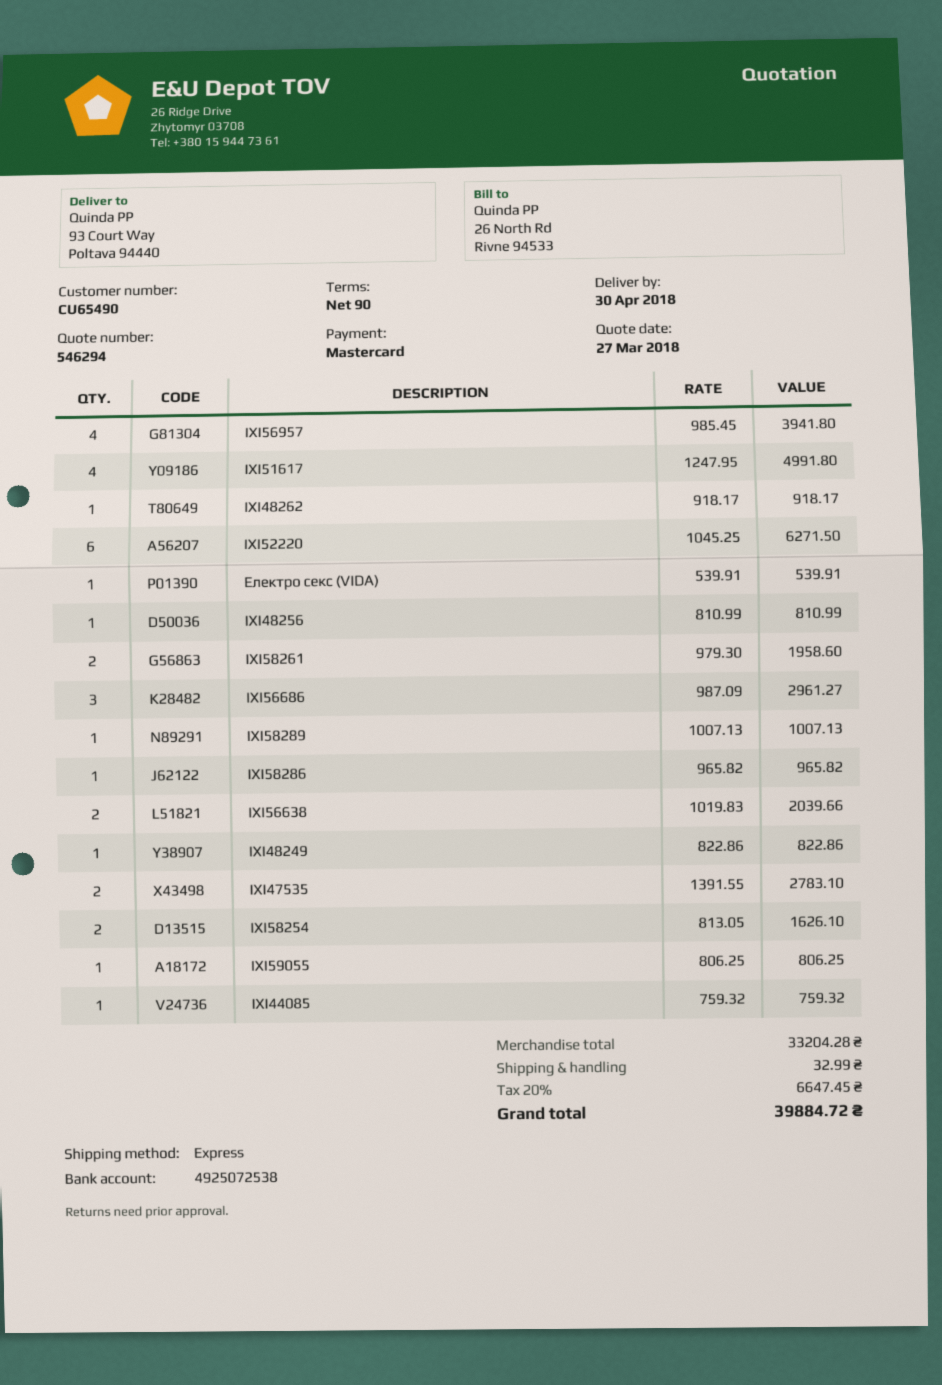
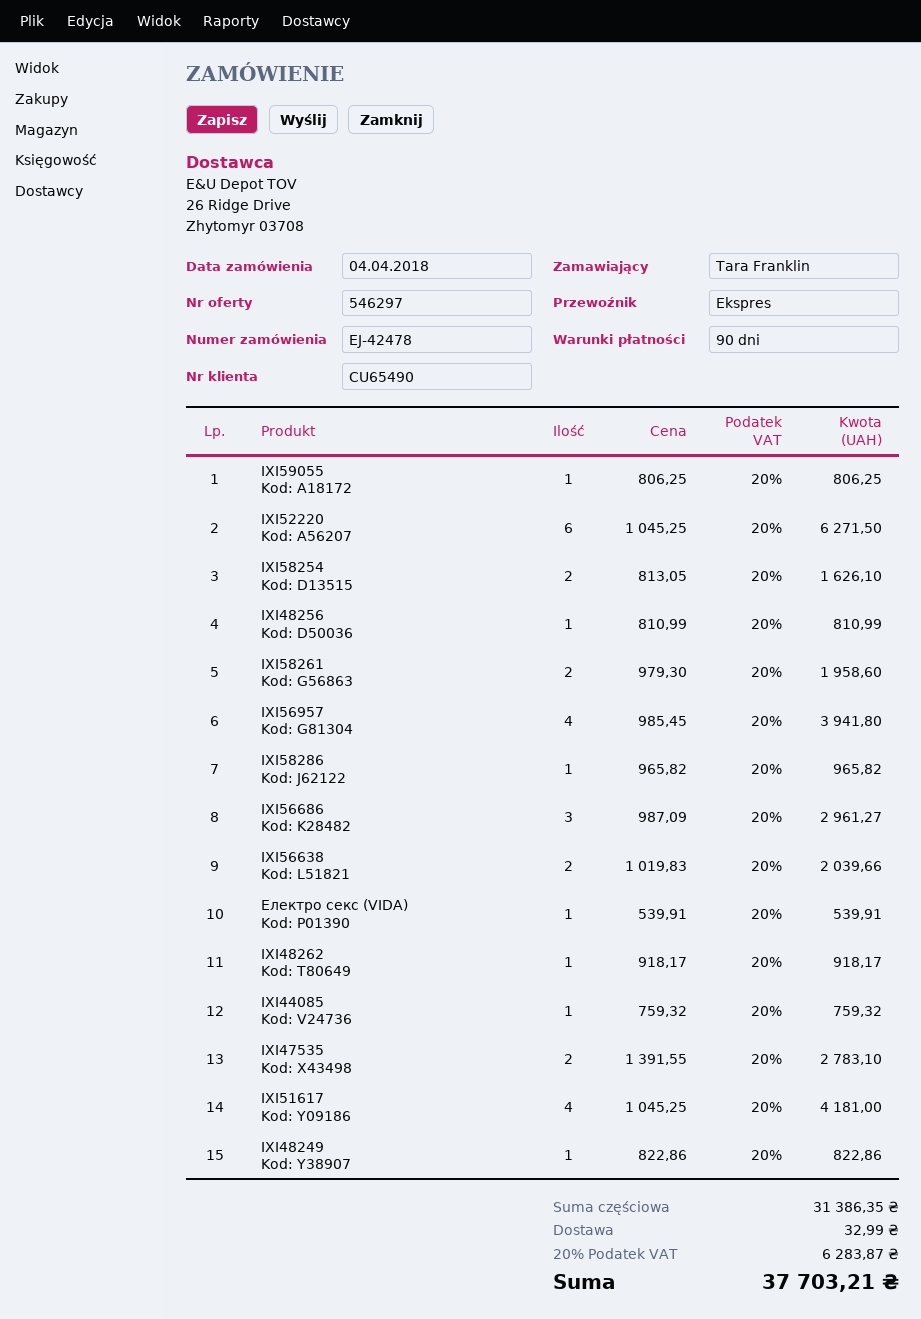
quote number: 546294 -> 546297
IXI51617: 4 x 1247.95 = 4991.80 -> 4 x 1045.25 = 4181.00
IXI58289: 1 x 1007.13 = 1007.13 -> none
subtotal: 33204.28 -> 31386.35
tax: 20% = 6647.45 -> 20% = 6283.87
total: 39884.72 -> 37703.21

